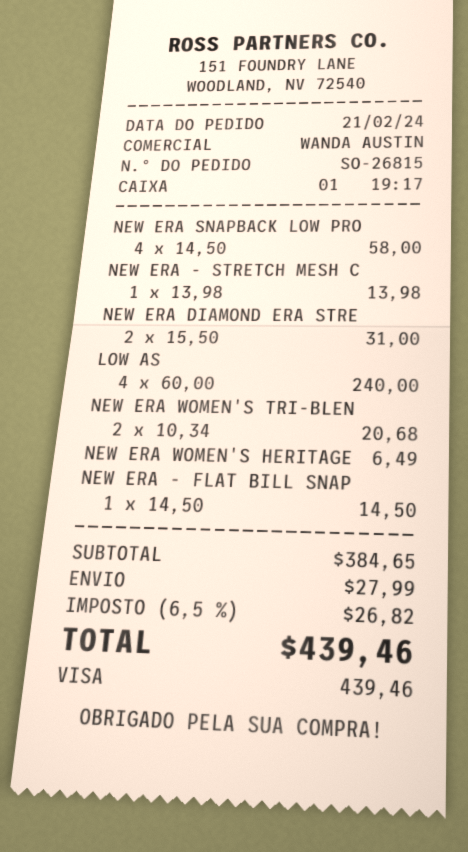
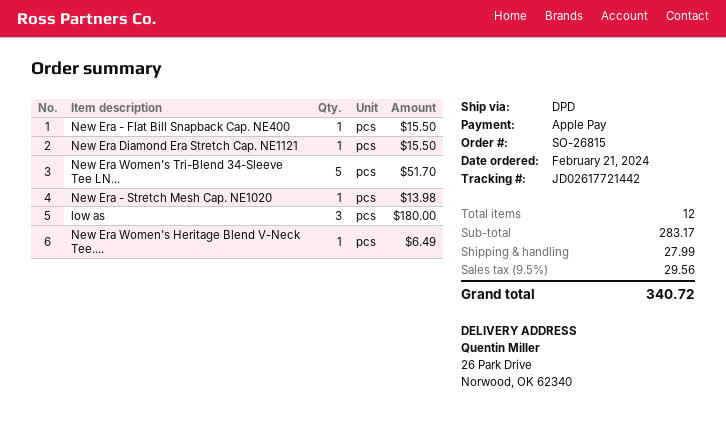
payment method: Visa -> Apple Pay
NEW ERA SNAPBACK LOW PRO: 4 for 58.00 -> none
NEW ERA DIAMOND ERA STRE: 2 for 31.00 -> 1 for 15.50
LOW AS: 4 for 240.00 -> 3 for 180.00
NEW ERA WOMEN'S TRI-BLEN: 2 for 20.68 -> 5 for 51.70
NEW ERA - FLAT BILL SNAP: 1 for 14.50 -> 1 for 15.50
subtotal: 384.65 -> 283.17
tax: 6.5% = 26.82 -> 9.5% = 29.56
total: 439.46 -> 340.72

